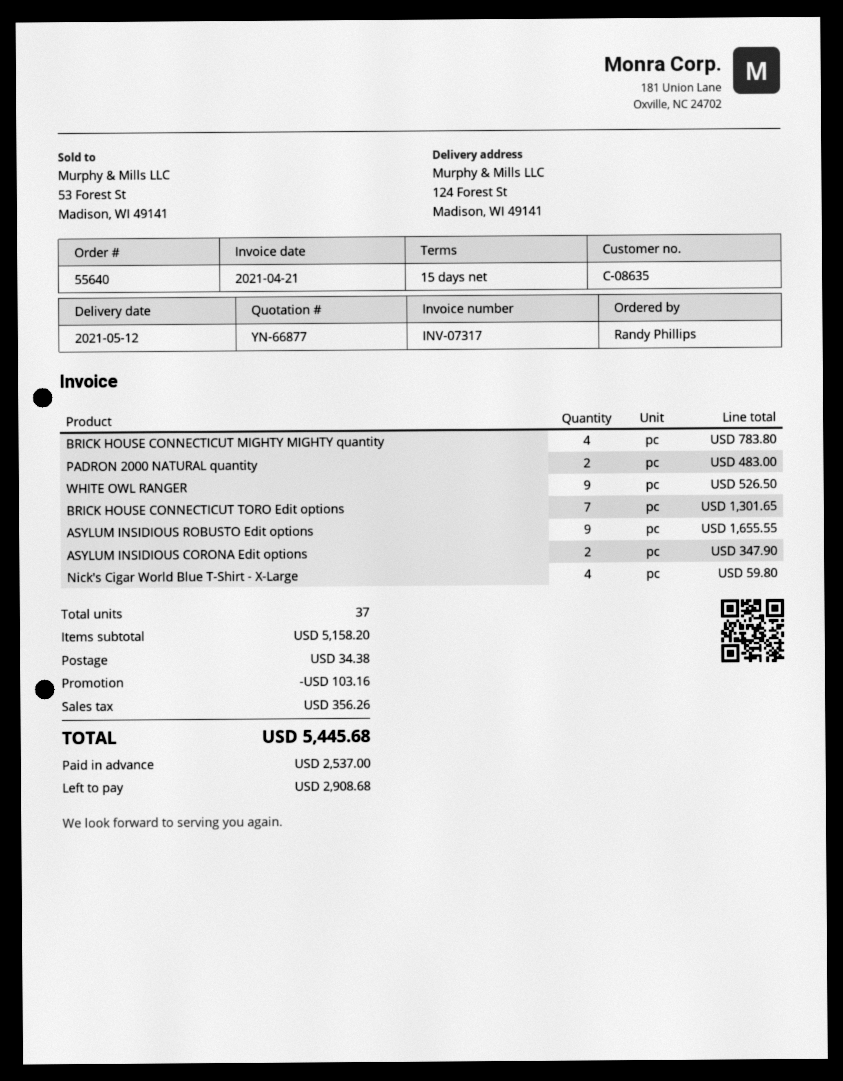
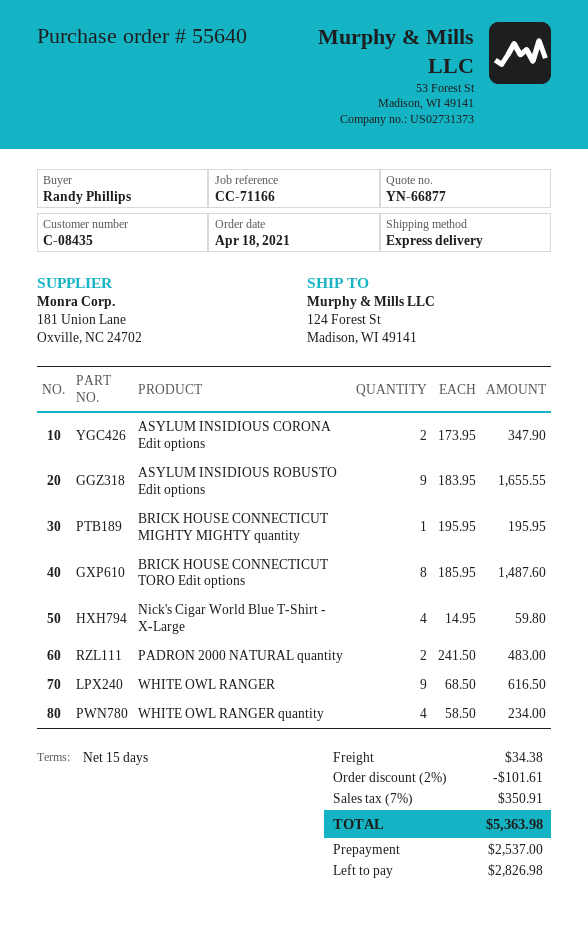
customer number: C-08635 -> C-08435
BRICK HOUSE CONNECTICUT MIGHTY MIGHTY quantity: 4 for 783.80 -> 1 for 195.95
WHITE OWL RANGER: 9 for 526.50 -> 9 for 616.50
BRICK HOUSE CONNECTICUT TORO Edit options: 7 for 1301.65 -> 8 for 1487.60
WHITE OWL RANGER quantity: none -> 4 for 234.00
discount: 103.16 -> 101.61
tax: 356.26 -> 350.91
total: 5445.68 -> 5363.98
balance: 2908.68 -> 2826.98

